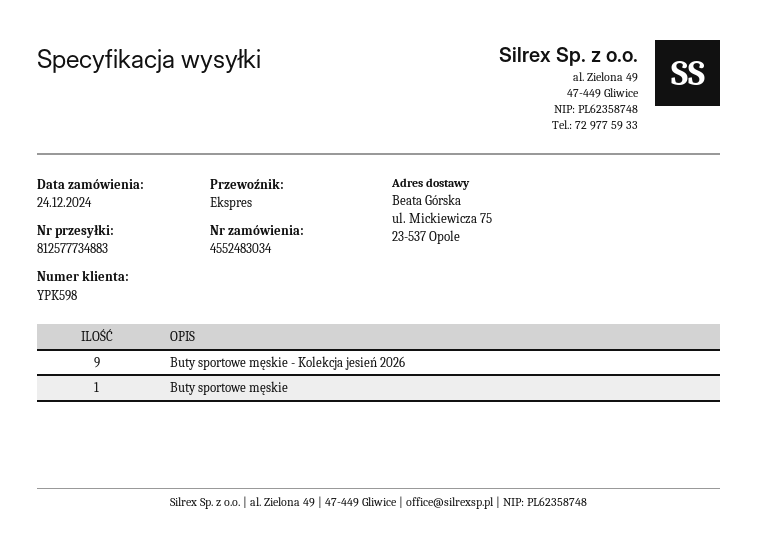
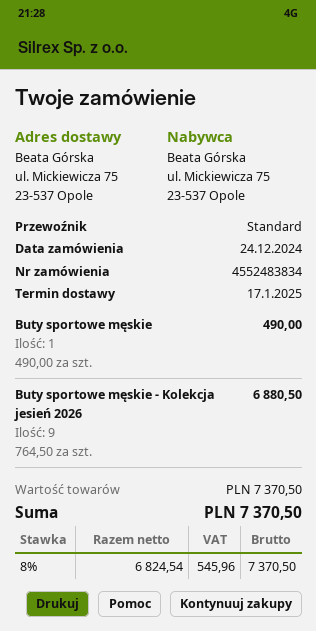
order number: 4552483034 -> 4552483834
shipping method: express -> standard

